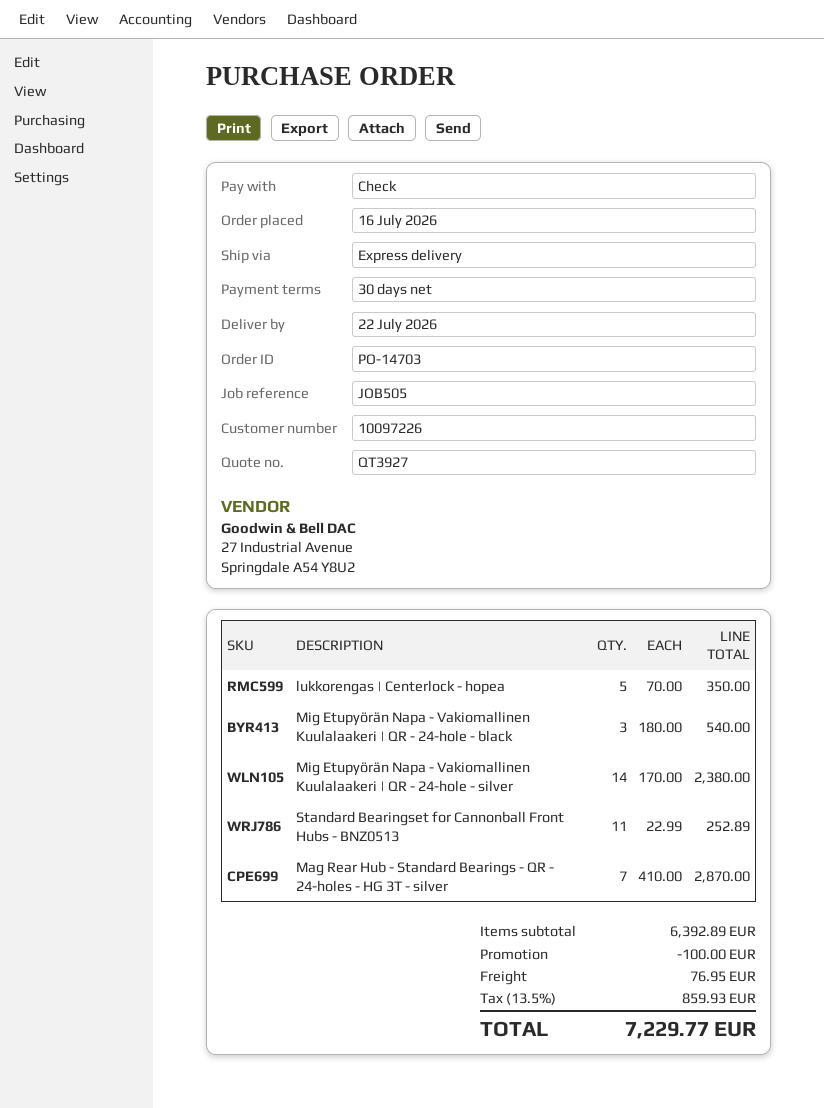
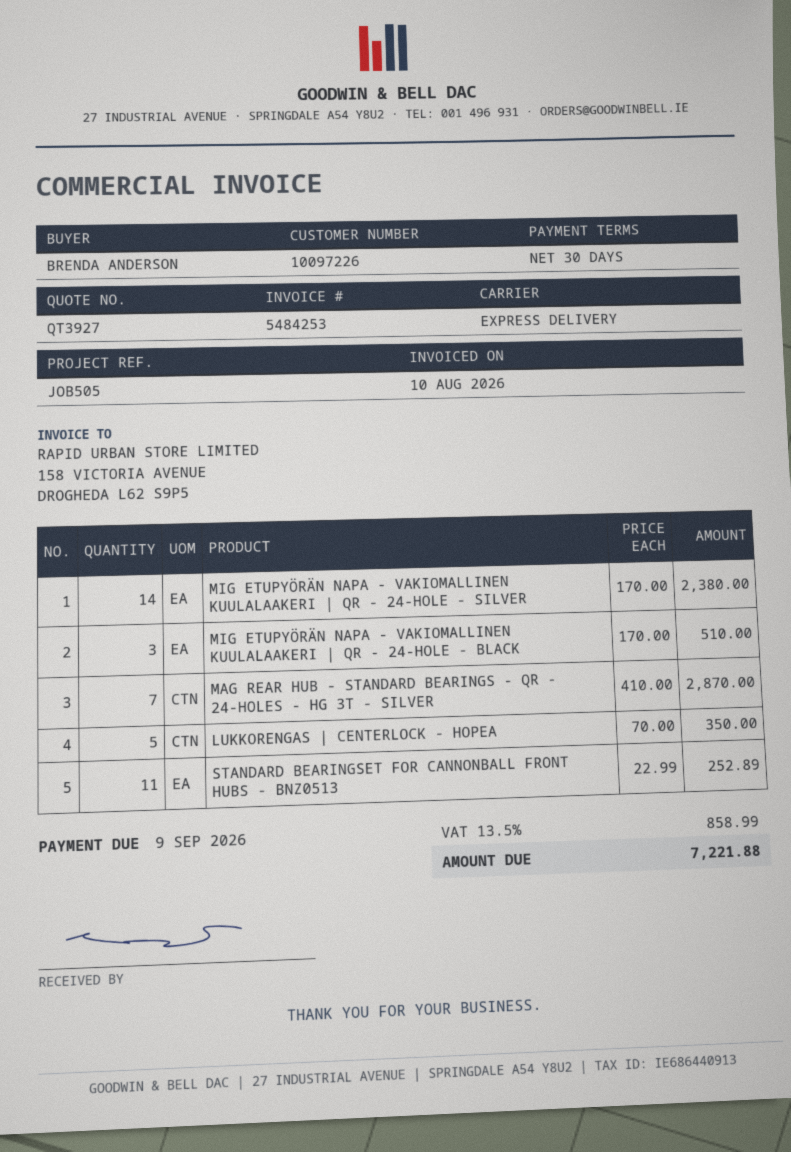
Mig Etupyörän Napa - Vakiomallinen Kuulalaakeri | QR - 24-hole - black: 3 x 180.00 = 540.00 -> 3 x 170.00 = 510.00
discount: 100.00 -> none
shipping: 76.95 -> none
tax: 13.5% = 859.93 -> 13.5% = 858.99
total: 7229.77 -> 7221.88

